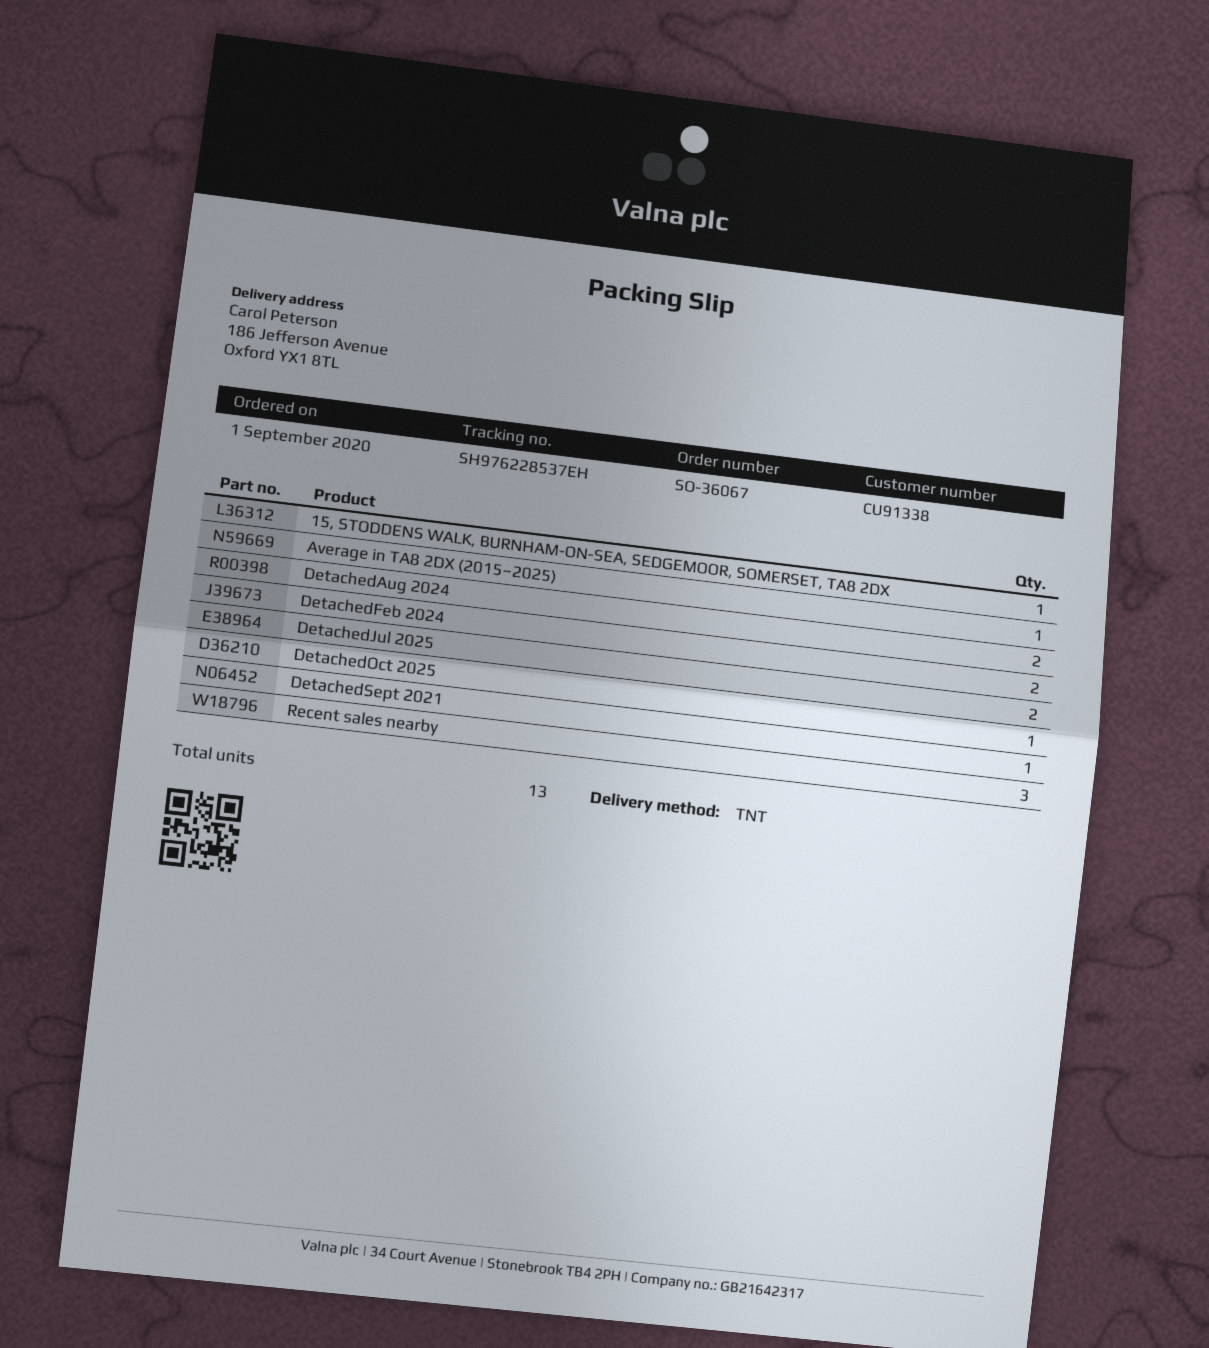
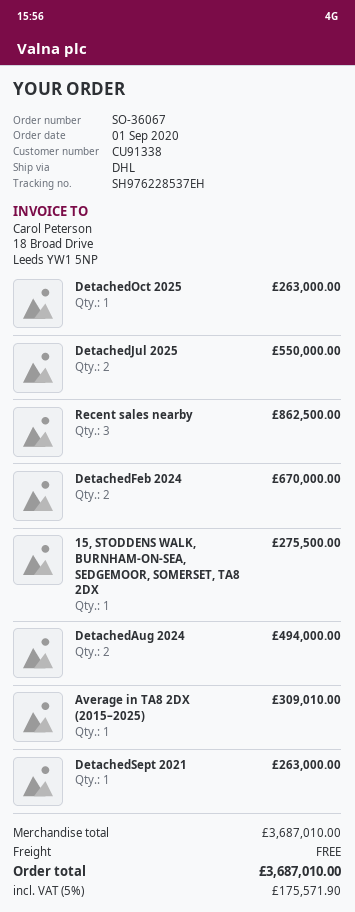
shipping method: TNT -> DHL

